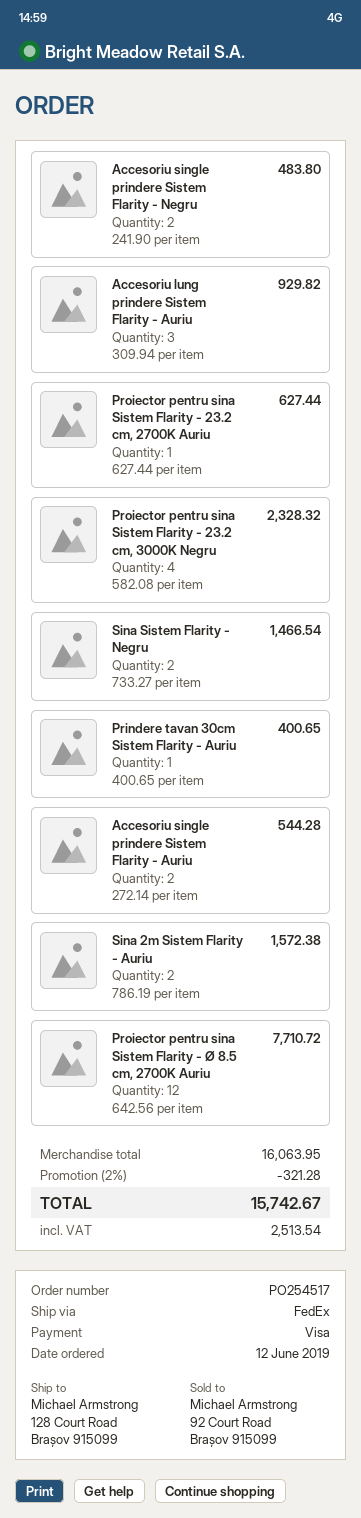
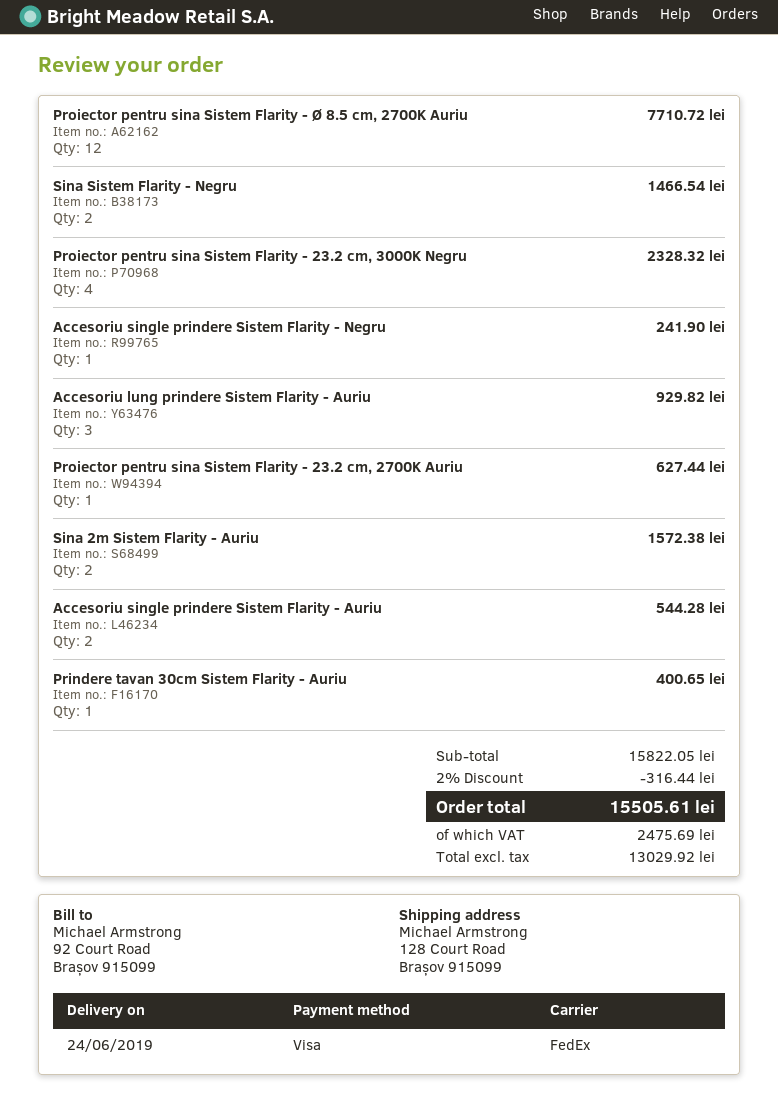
Accesoriu single prindere Sistem Flarity - Negru: 2 for 483.80 -> 1 for 241.90
subtotal: 16063.95 -> 15822.05
discount: 2% = 321.28 -> 2% = 316.44
tax: 2513.54 -> 2475.69
total: 15742.67 -> 15505.61

